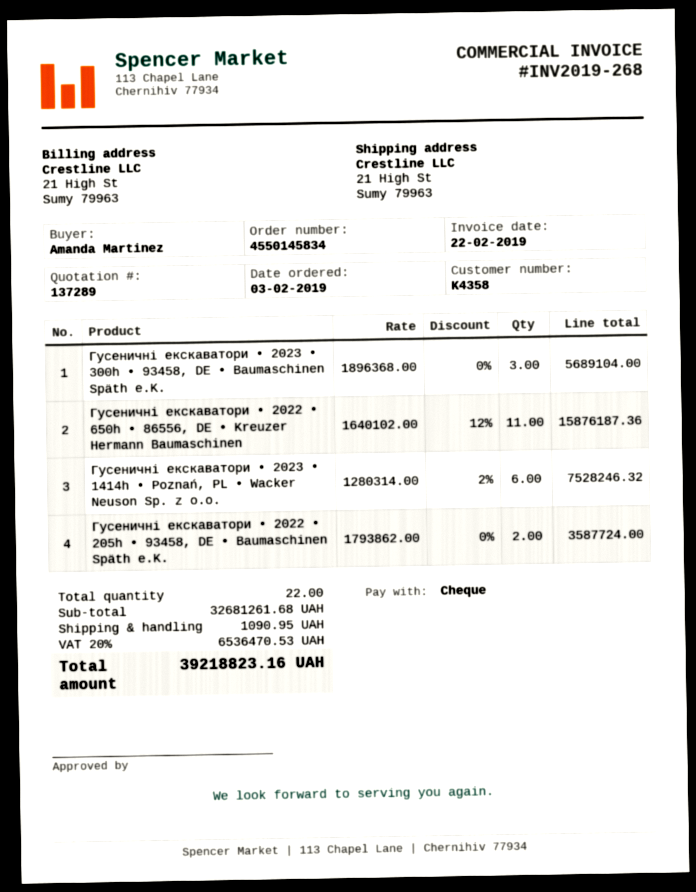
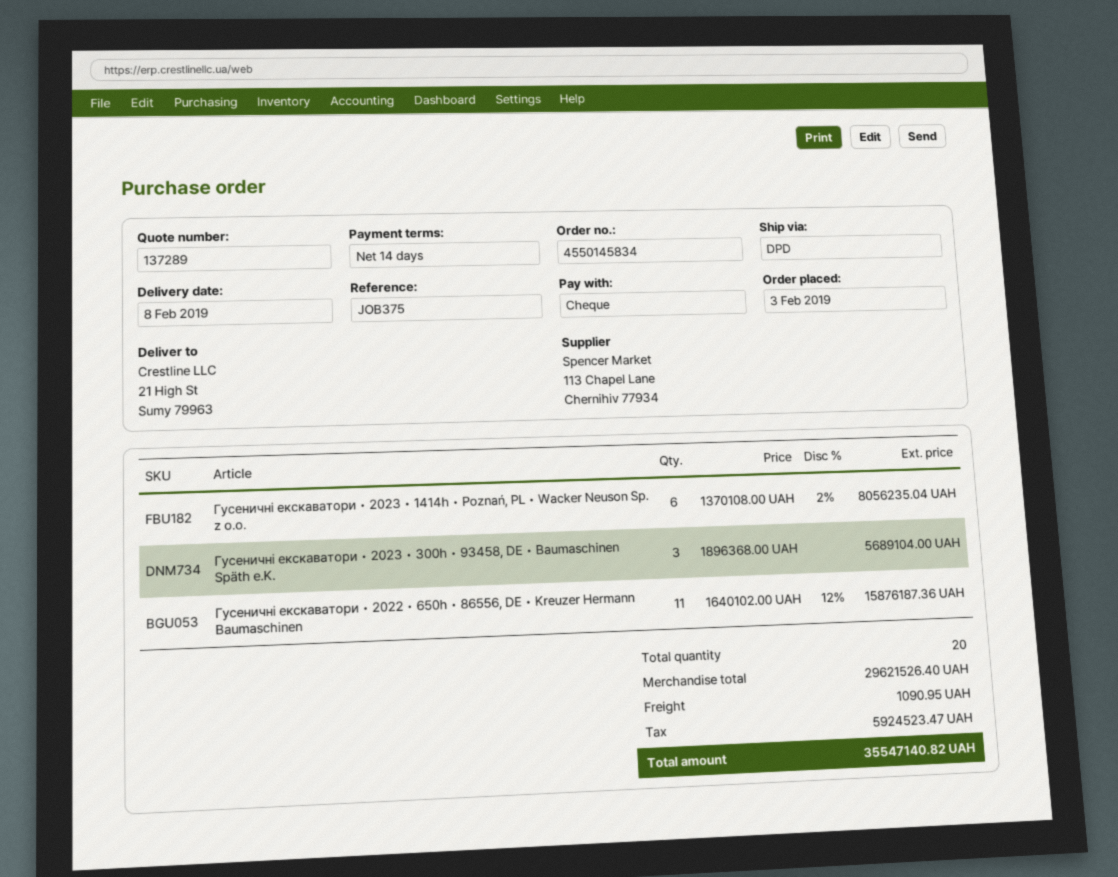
Гусеничні екскаватори • 2023 • 1414h • Poznań, PL • Wacker Neuson Sp. z o.o.: 6 x 1280314.00 - 2% = 7528246.32 -> 6 x 1370108.00 - 2% = 8056235.04
Гусеничні екскаватори • 2022 • 205h • 93458, DE • Baumaschinen Späth e.K.: 2 x 1793862.00 = 3587724.00 -> none
total quantity: 22 -> 20
subtotal: 32681261.68 -> 29621526.40
tax: 6536470.53 -> 5924523.47
total: 39218823.16 -> 35547140.82

